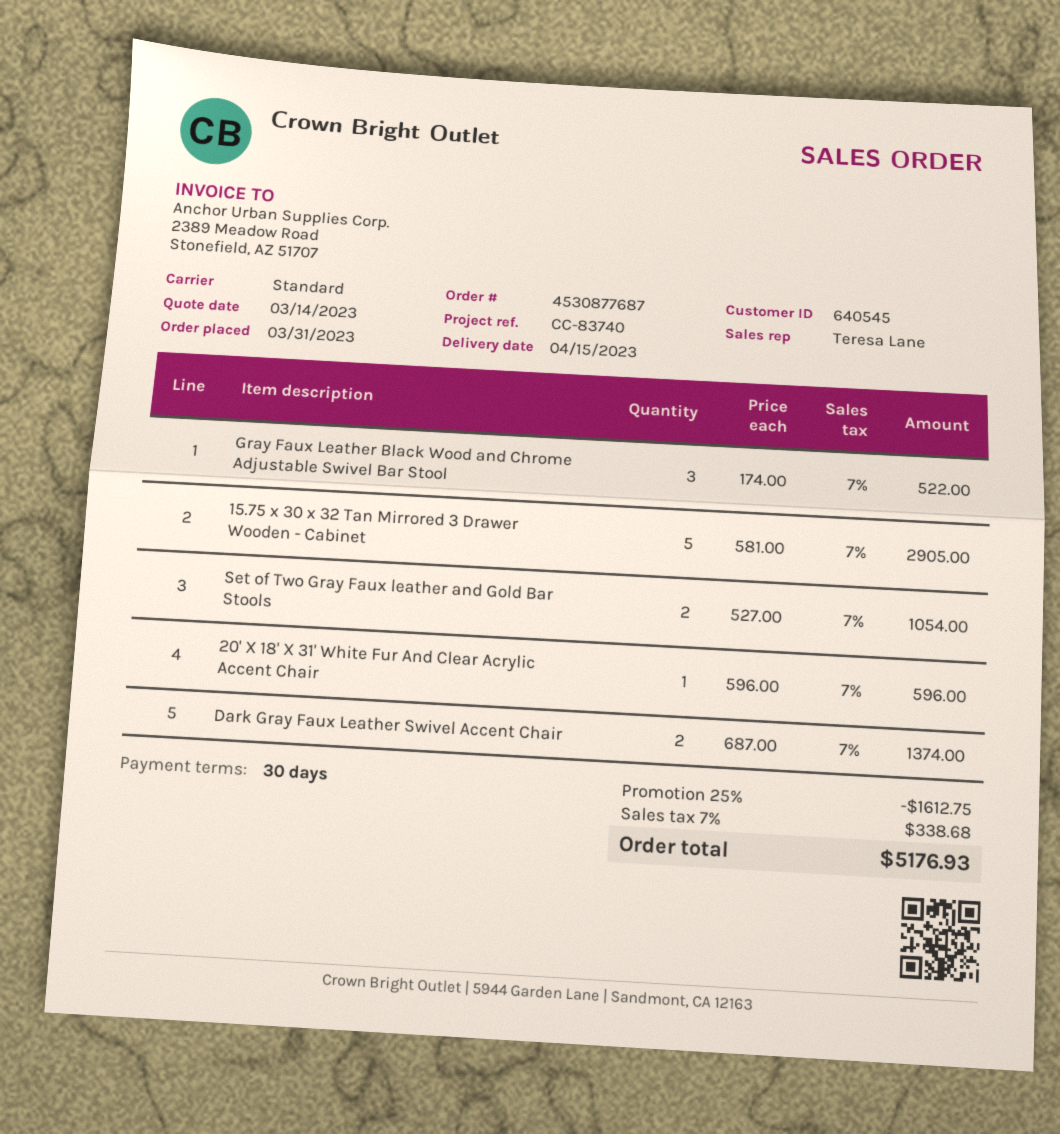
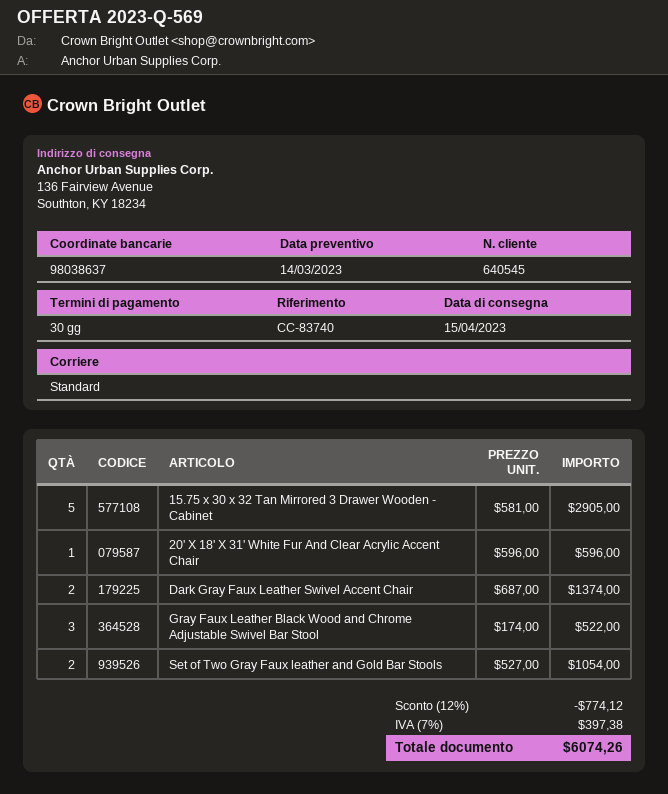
discount: 25% = 1612.75 -> 12% = 774.12
tax: 7% = 338.68 -> 7% = 397.38
total: 5176.93 -> 6074.26

